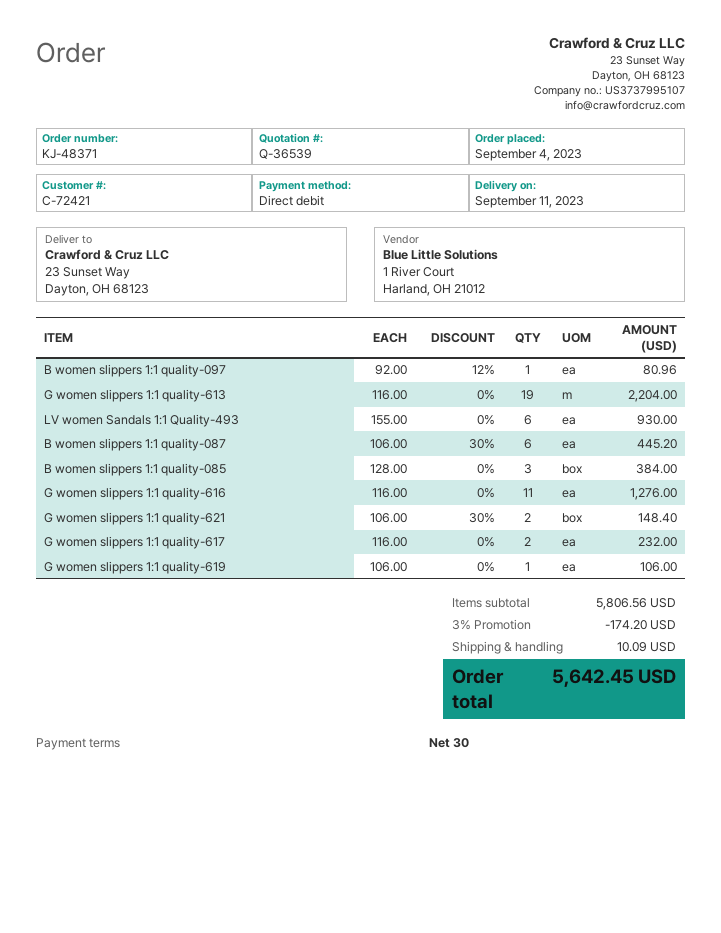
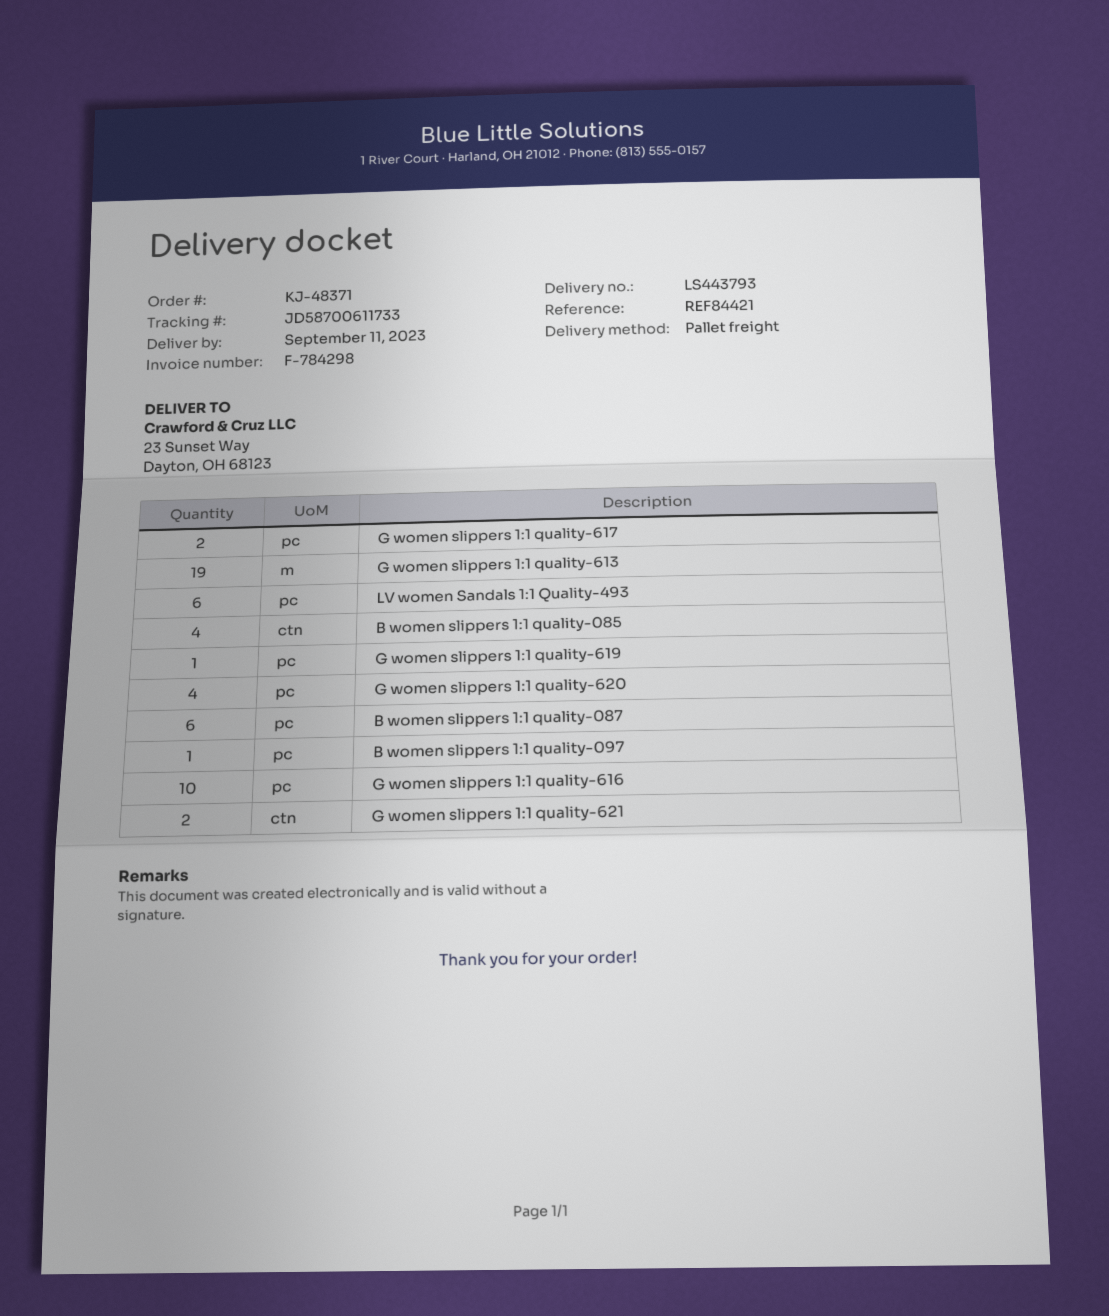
B women slippers 1:1 quality-085: 3 -> 4
G women slippers 1:1 quality-616: 11 -> 10
G women slippers 1:1 quality-620: none -> 4

